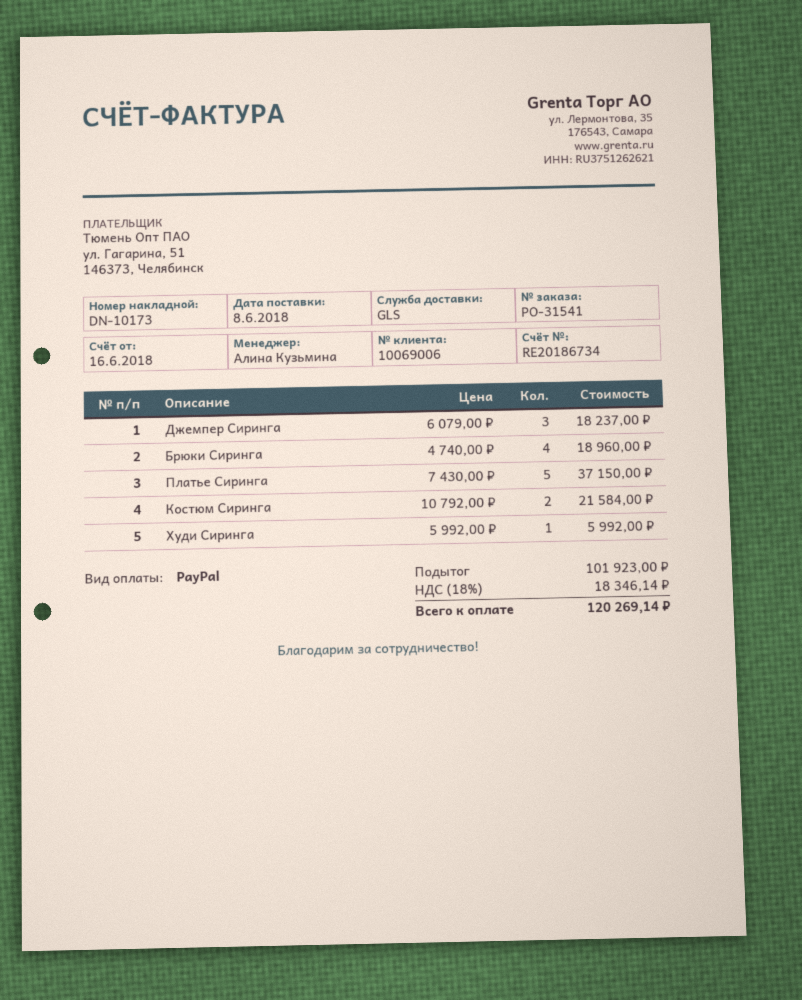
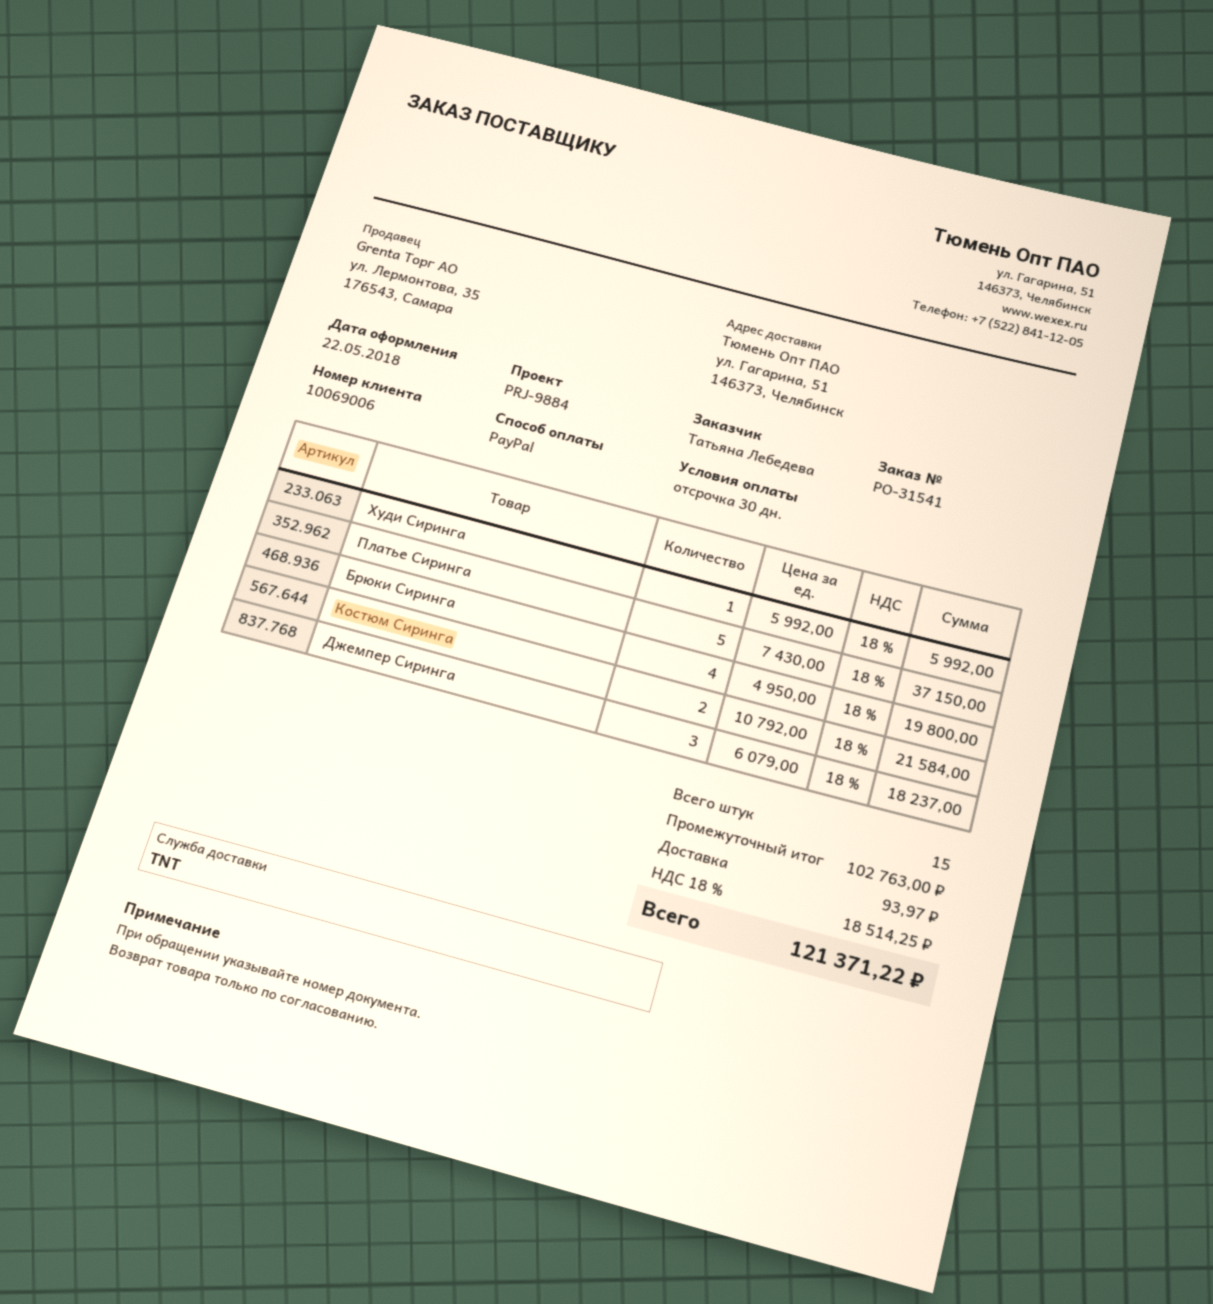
shipping method: GLS -> TNT
Брюки Сиринга: 4 x 4740.00 = 18960.00 -> 4 x 4950.00 = 19800.00
subtotal: 101923.00 -> 102763.00
shipping: none -> 93.97
tax: 18% = 18346.14 -> 18% = 18514.25
total: 120269.14 -> 121371.22

